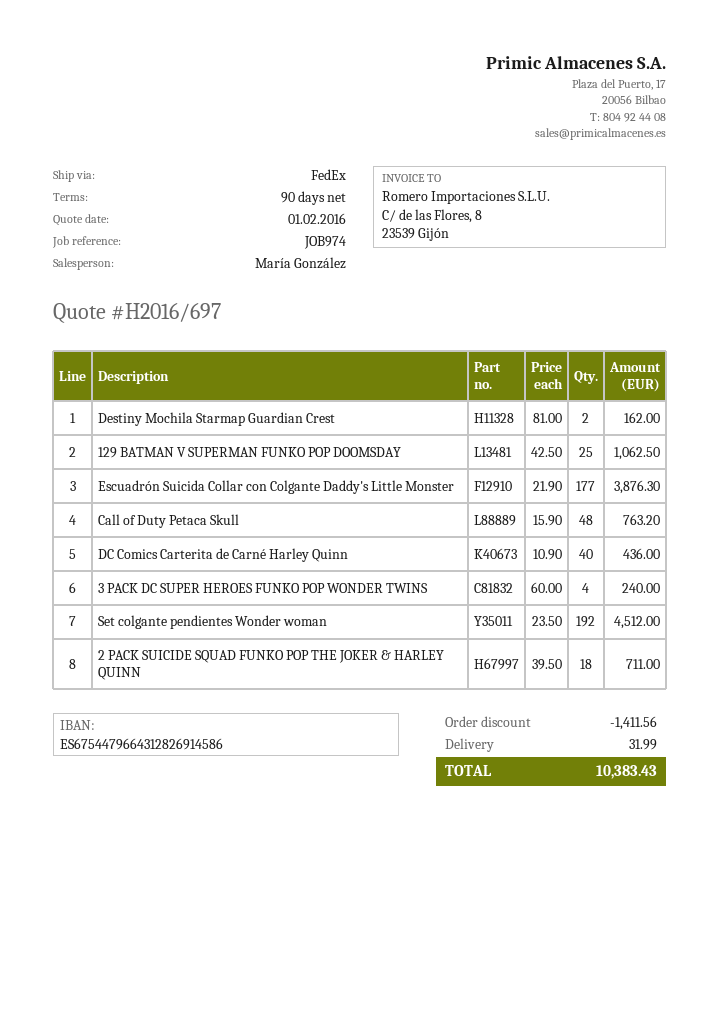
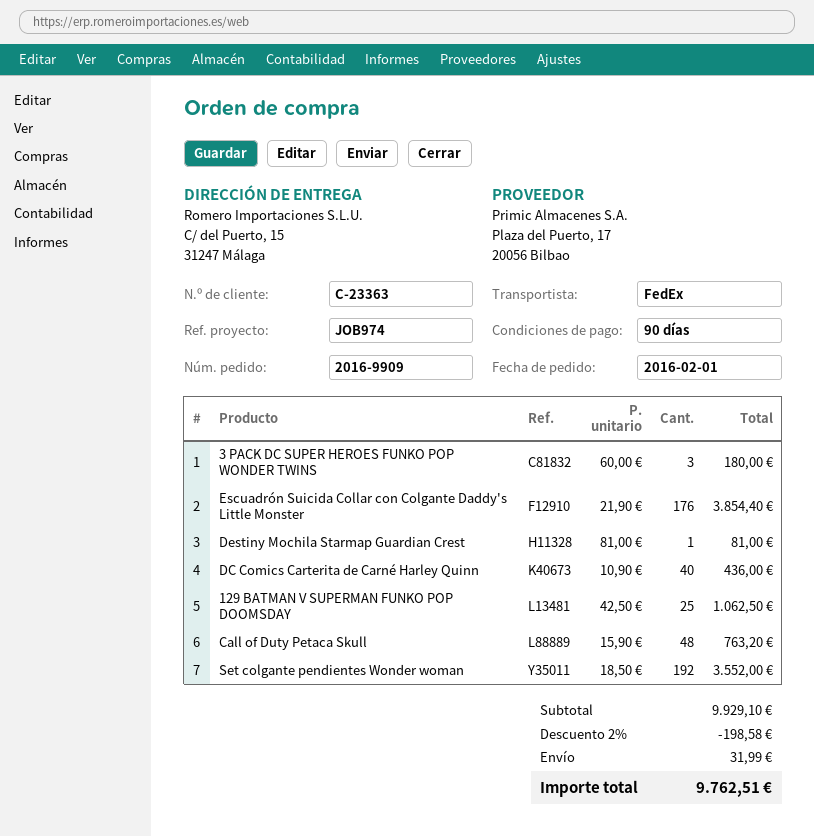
Destiny Mochila Starmap Guardian Crest: 2 x 81.00 = 162.00 -> 1 x 81.00 = 81.00
Escuadrón Suicida Collar con Colgante Daddy's Little Monster: 177 x 21.90 = 3876.30 -> 176 x 21.90 = 3854.40
3 PACK DC SUPER HEROES FUNKO POP WONDER TWINS: 4 x 60.00 = 240.00 -> 3 x 60.00 = 180.00
Set colgante pendientes Wonder woman: 192 x 23.50 = 4512.00 -> 192 x 18.50 = 3552.00
2 PACK SUICIDE SQUAD FUNKO POP THE JOKER & HARLEY QUINN: 18 x 39.50 = 711.00 -> none
discount: 1411.56 -> 198.58
total: 10383.43 -> 9762.51

